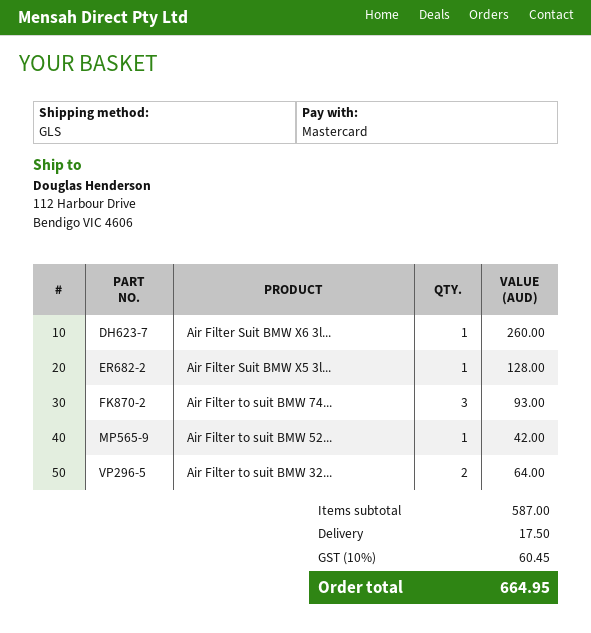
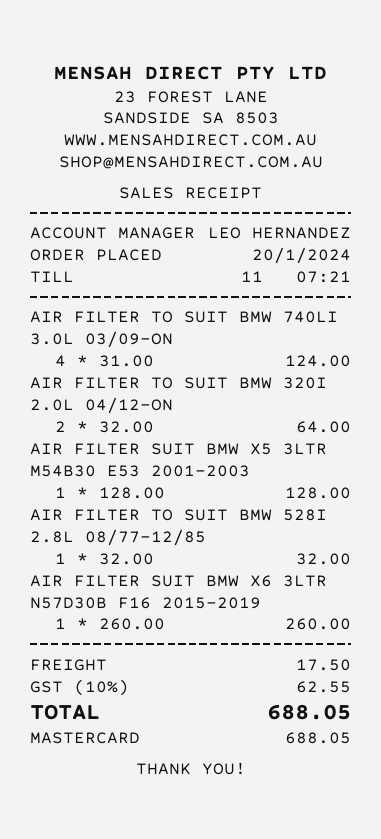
Air Filter to suit BMW 74...: 3 for 93.00 -> 4 for 124.00
Air Filter to suit BMW 52...: 1 for 42.00 -> 1 for 32.00
tax: 10% = 60.45 -> 10% = 62.55
total: 664.95 -> 688.05

